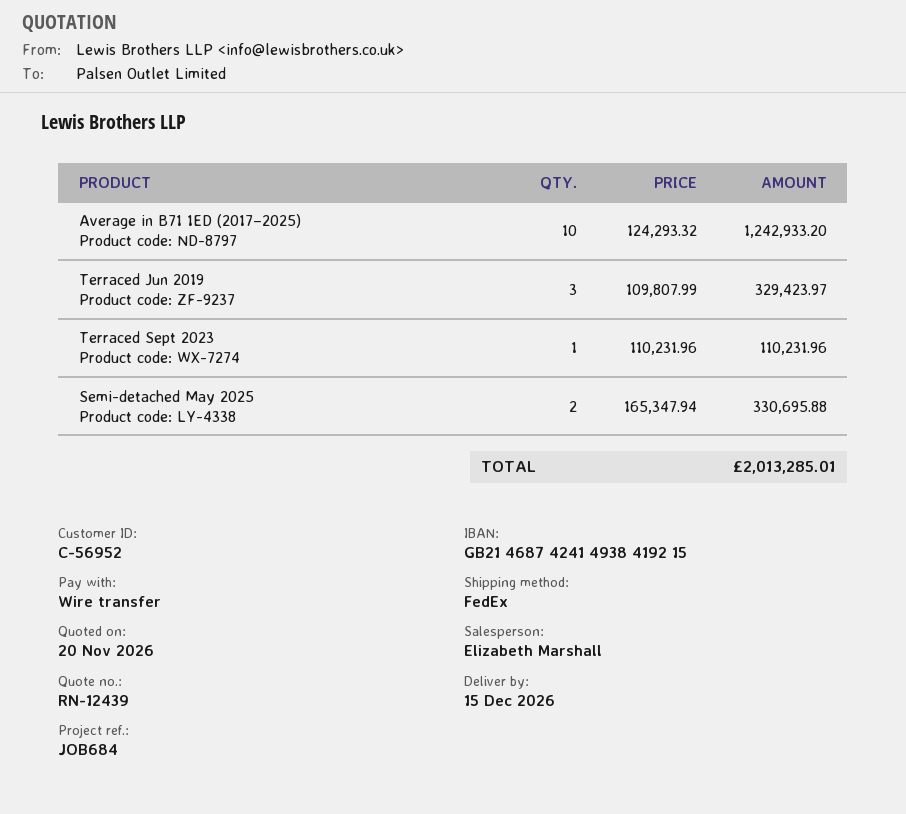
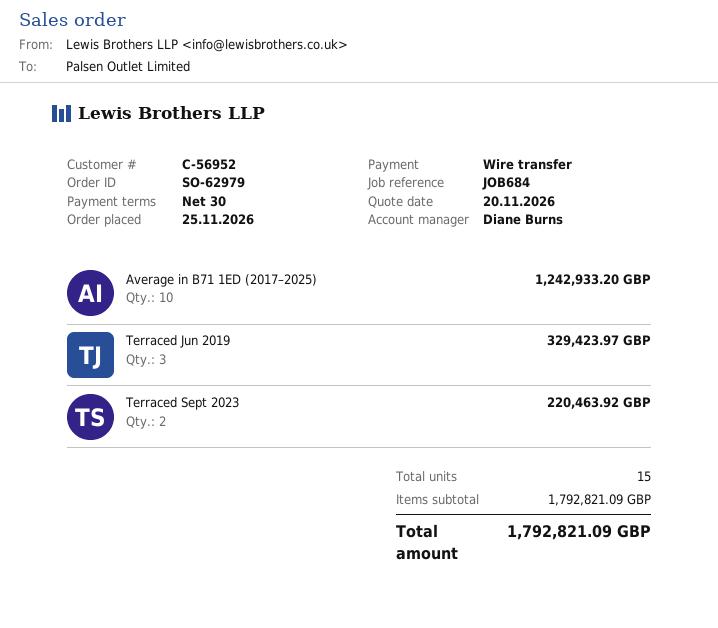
sales rep: Elizabeth Marshall -> Diane Burns
Terraced Sept 2023: 1 for 110231.96 -> 2 for 220463.92
Semi-detached May 2025: 2 for 330695.88 -> none
total: 2013285.01 -> 1792821.09

